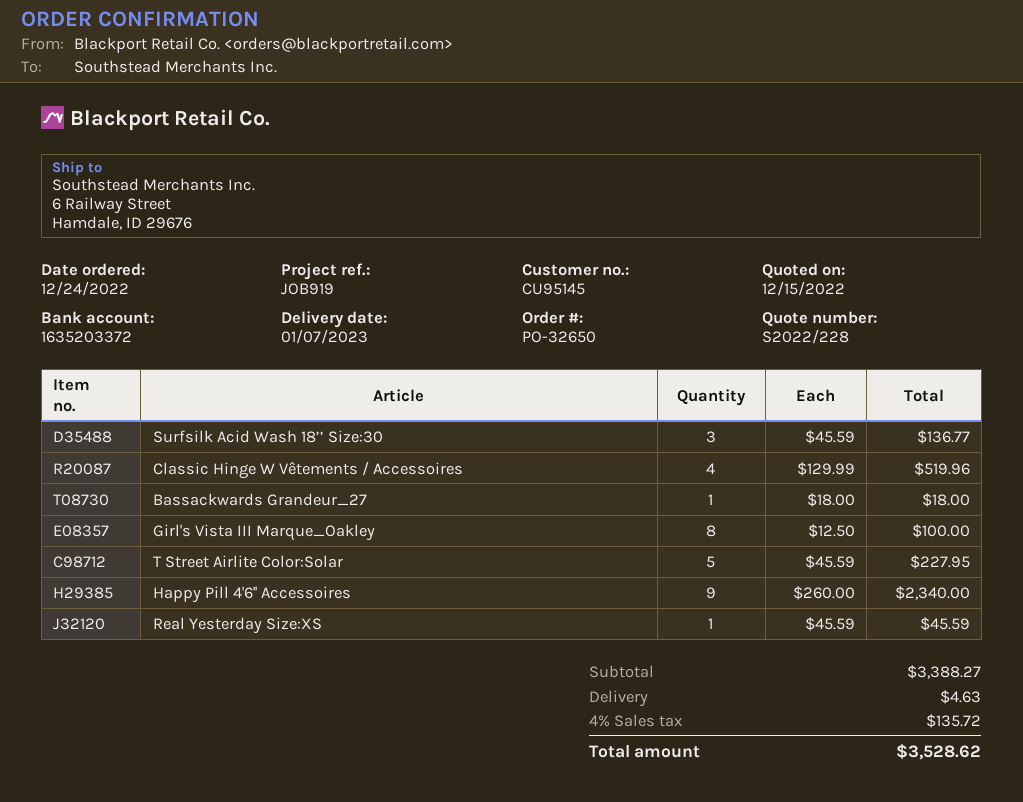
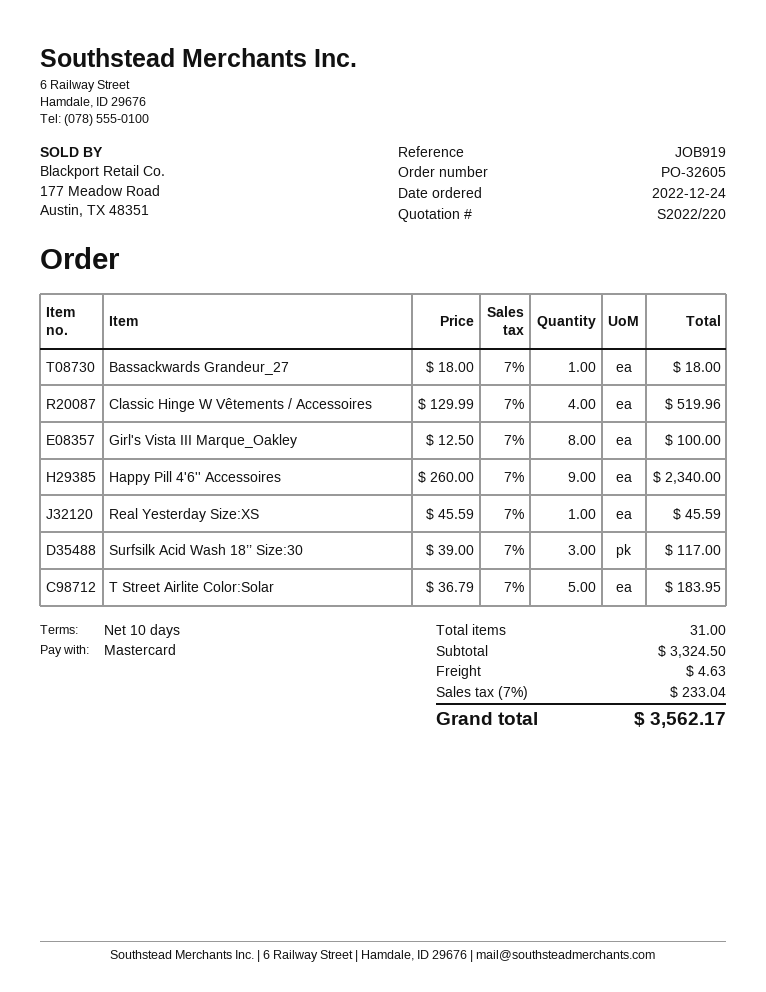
quote number: S2022/228 -> S2022/220
order number: PO-32650 -> PO-32605
Surfsilk Acid Wash 18’’ Size:30: 3 x 45.59 = 136.77 -> 3 x 39.00 = 117.00
T Street Airlite Color:Solar: 5 x 45.59 = 227.95 -> 5 x 36.79 = 183.95
subtotal: 3388.27 -> 3324.50
tax: 4% = 135.72 -> 7% = 233.04
total: 3528.62 -> 3562.17

